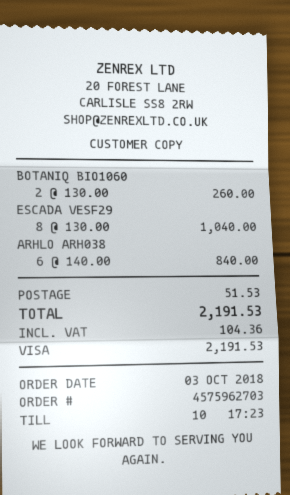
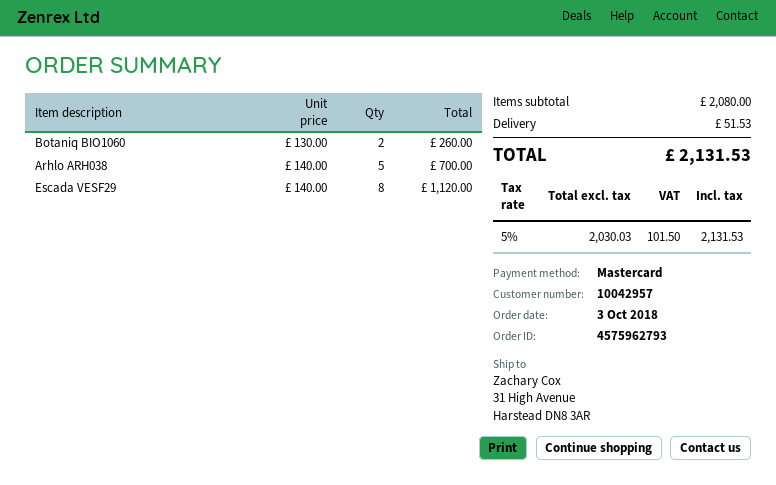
order number: 4575962703 -> 4575962793
payment method: Visa -> Mastercard
ESCADA VESF29: 8 x 130.00 = 1040.00 -> 8 x 140.00 = 1120.00
ARHLO ARH038: 6 x 140.00 = 840.00 -> 5 x 140.00 = 700.00
tax: 104.36 -> 101.50
total: 2191.53 -> 2131.53

